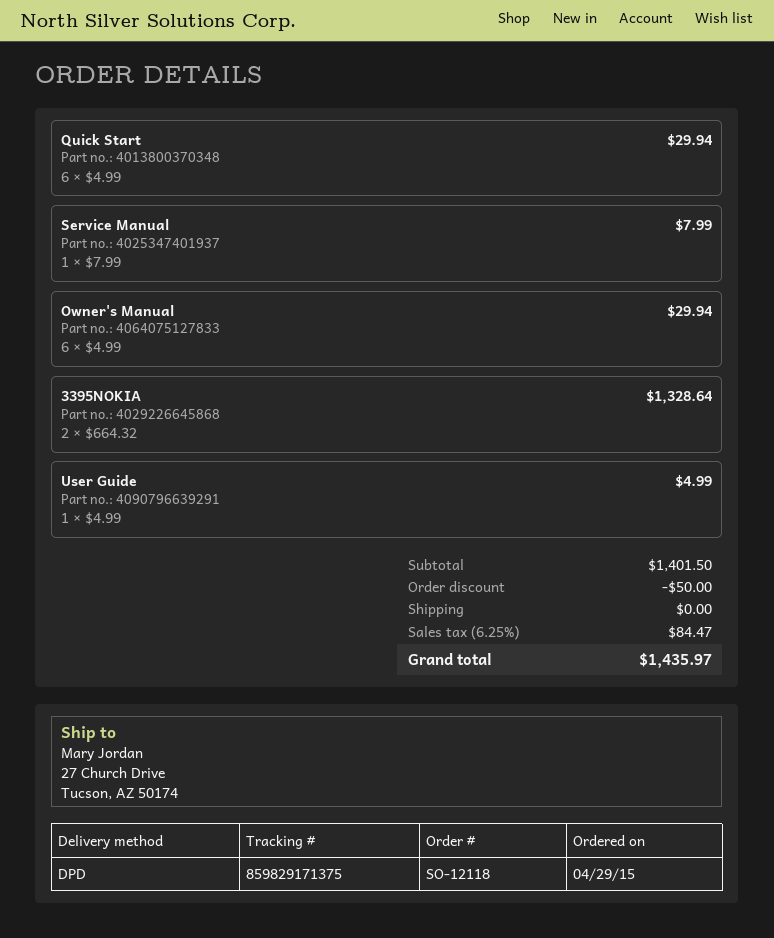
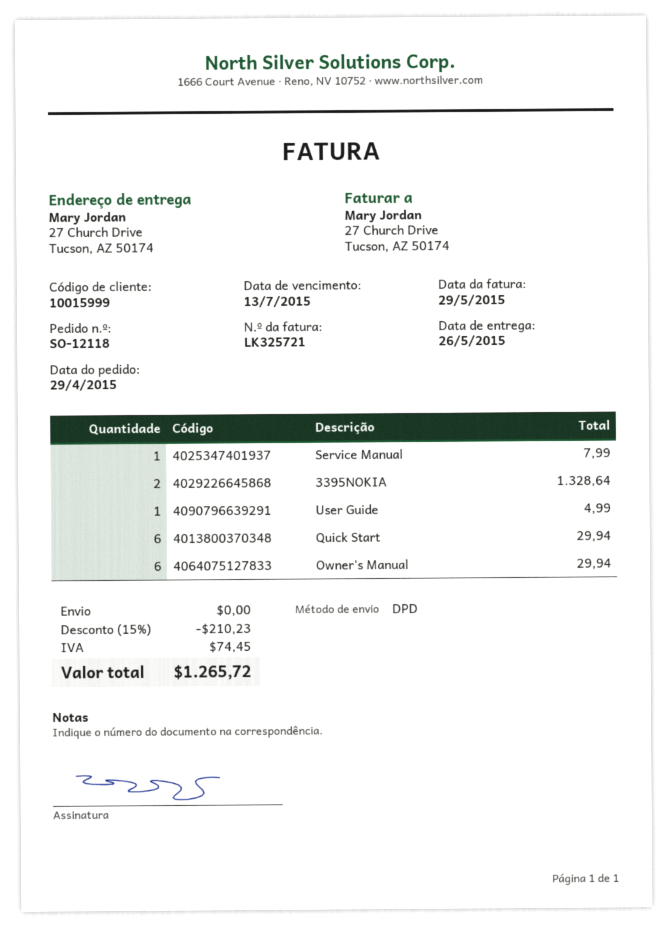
discount: 50.00 -> 210.23
tax: 84.47 -> 74.45
total: 1435.97 -> 1265.72

